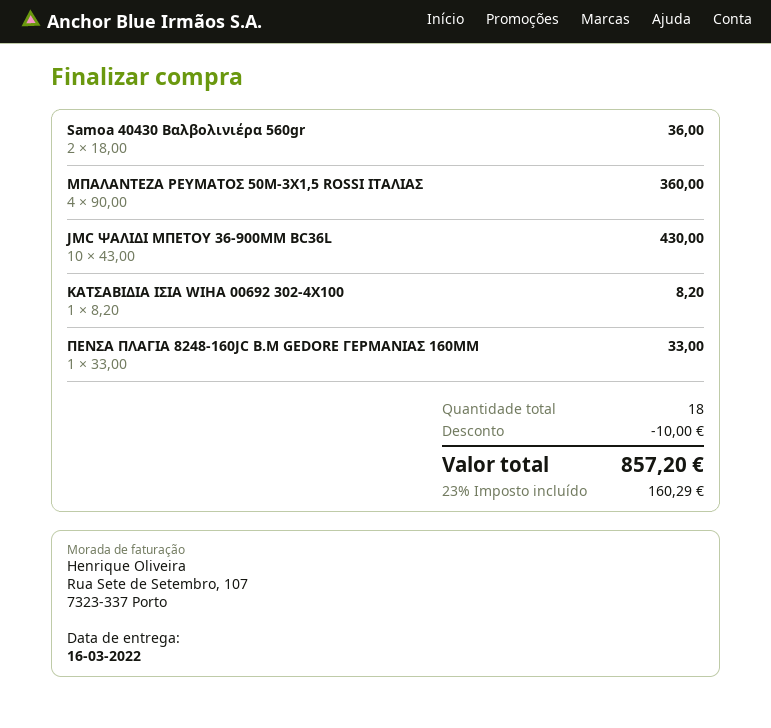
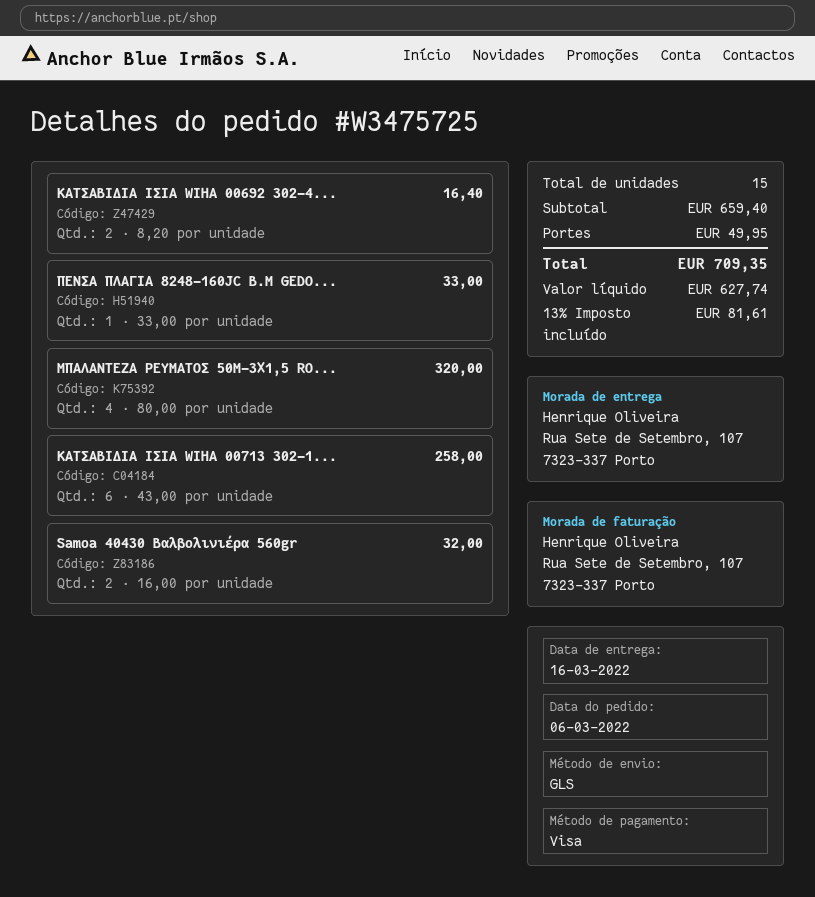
Samoa 40430 Βαλβολινιέρα 560gr: 2 x 18.00 = 36.00 -> 2 x 16.00 = 32.00
ΜΠΑΛΑΝΤΕΖΑ ΡΕΥΜΑΤΟΣ 50Μ-3Χ1,5 ROSSI ΙΤΑΛΙΑΣ: 4 x 90.00 = 360.00 -> 4 x 80.00 = 320.00
JMC ΨΑΛΙΔΙ ΜΠΕΤΟΥ 36-900MM BC36L: 10 x 43.00 = 430.00 -> none
ΚΑΤΣΑΒΙΔΙΑ ΙΣΙΑ WIHA 00692 302-4X100: 1 x 8.20 = 8.20 -> 2 x 8.20 = 16.40
ΚΑΤΣΑΒΙΔΙΑ ΙΣΙΑ WIHA 00713 302-1...: none -> 6 x 43.00 = 258.00
total quantity: 18 -> 15
discount: 10.00 -> none
shipping: none -> 49.95
tax: 23% = 160.29 -> 13% = 81.61
total: 857.20 -> 709.35

